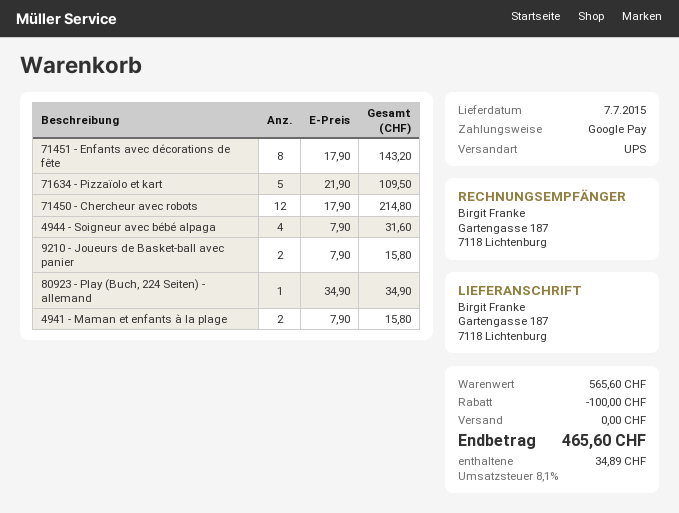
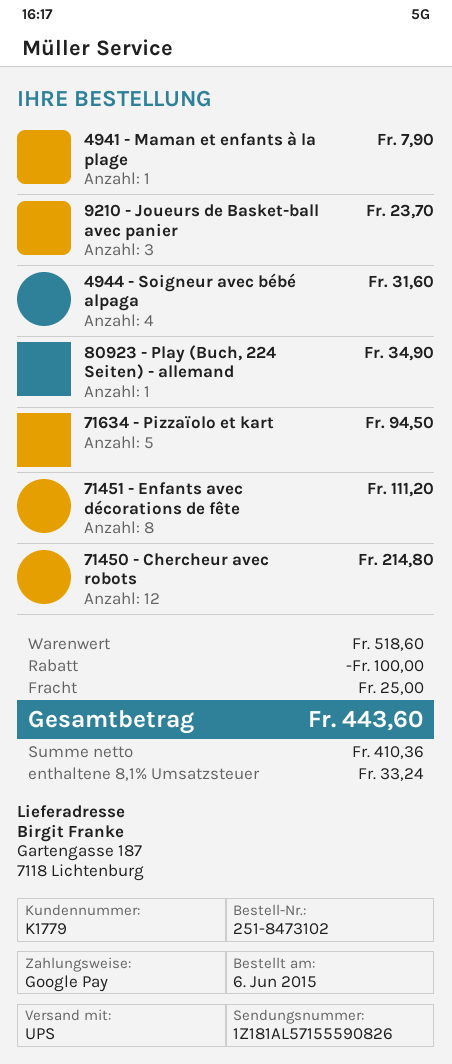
71451 - Enfants avec décorations de fête: 8 for 143.20 -> 8 for 111.20
71634 - Pizzaïolo et kart: 5 for 109.50 -> 5 for 94.50
9210 - Joueurs de Basket-ball avec panier: 2 for 15.80 -> 3 for 23.70
4941 - Maman et enfants à la plage: 2 for 15.80 -> 1 for 7.90
subtotal: 565.60 -> 518.60
shipping: 0.00 -> 25.00
tax: 8.1% = 34.89 -> 8.1% = 33.24
total: 465.60 -> 443.60

